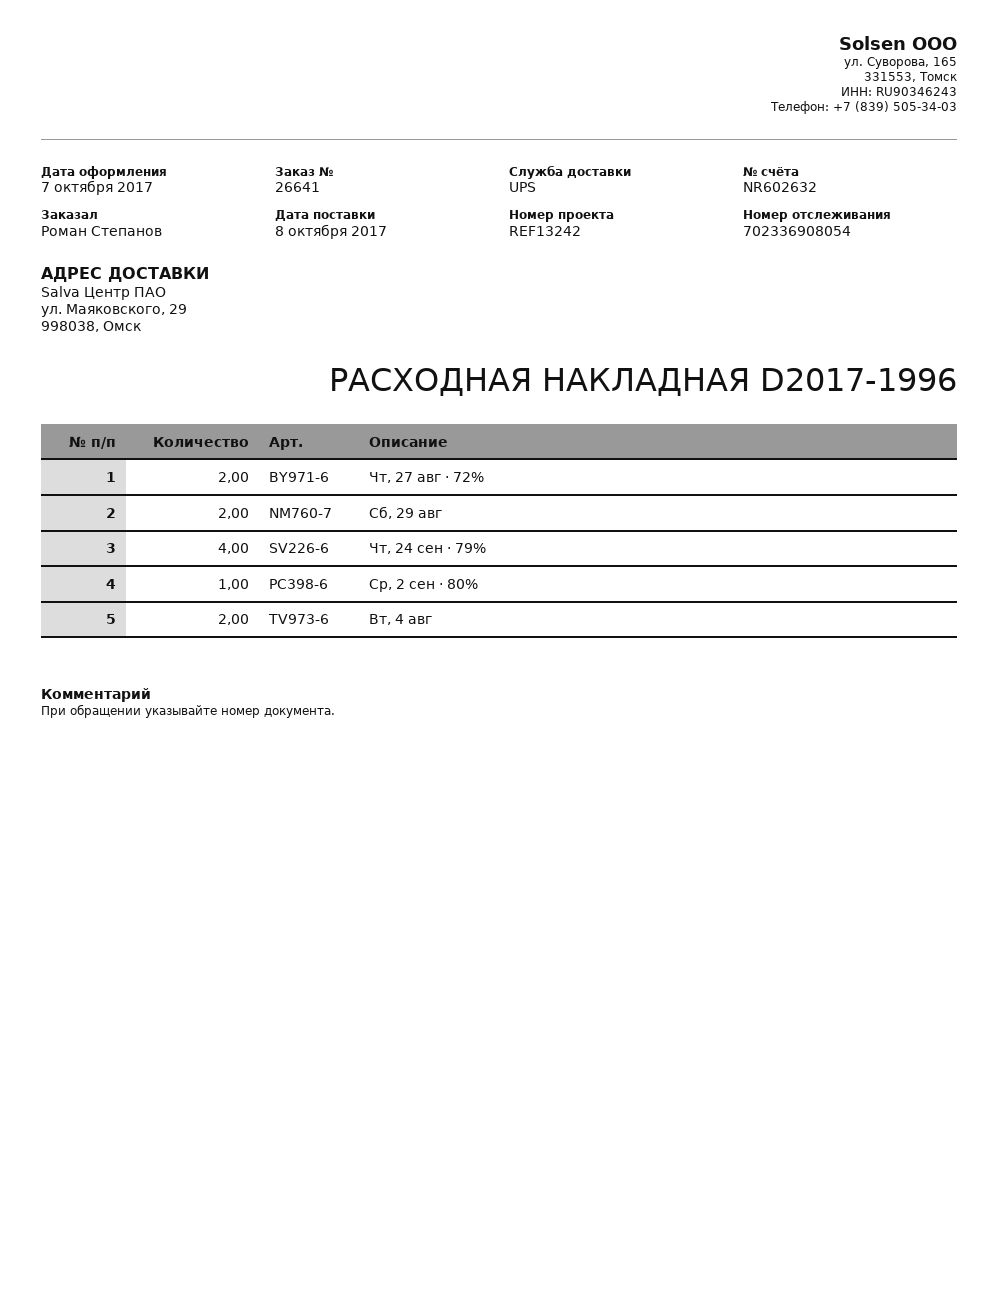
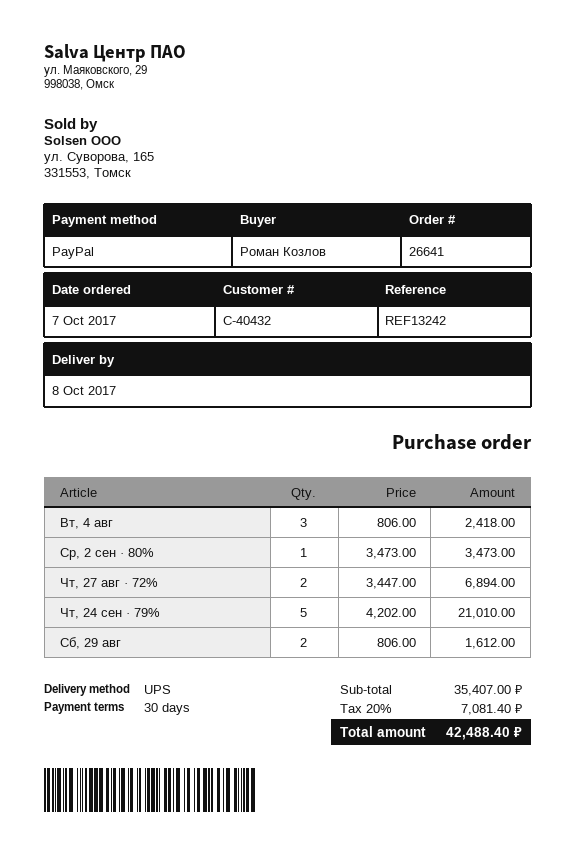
ordered by: Роман Степанов -> Роман Козлов
Чт, 24 сен · 79%: 4 -> 5
Вт, 4 авг: 2 -> 3

